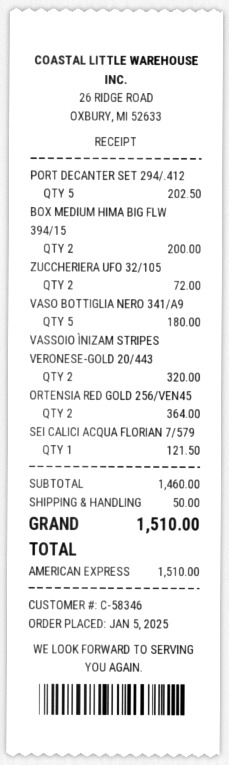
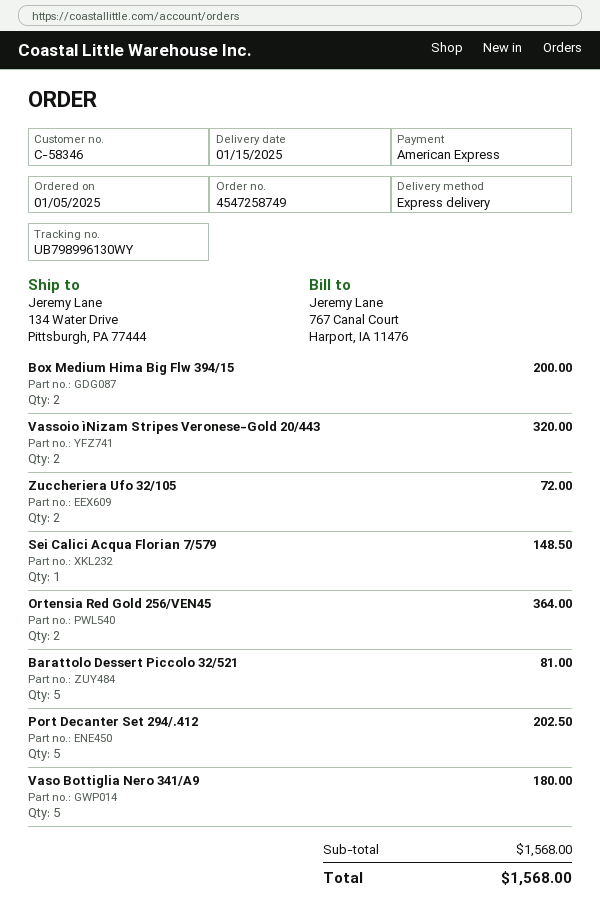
SEI CALICI ACQUA FLORIAN 7/579: 1 for 121.50 -> 1 for 148.50
Barattolo Dessert Piccolo 32/521: none -> 5 for 81.00
subtotal: 1460.00 -> 1568.00
shipping: 50.00 -> none
total: 1510.00 -> 1568.00

